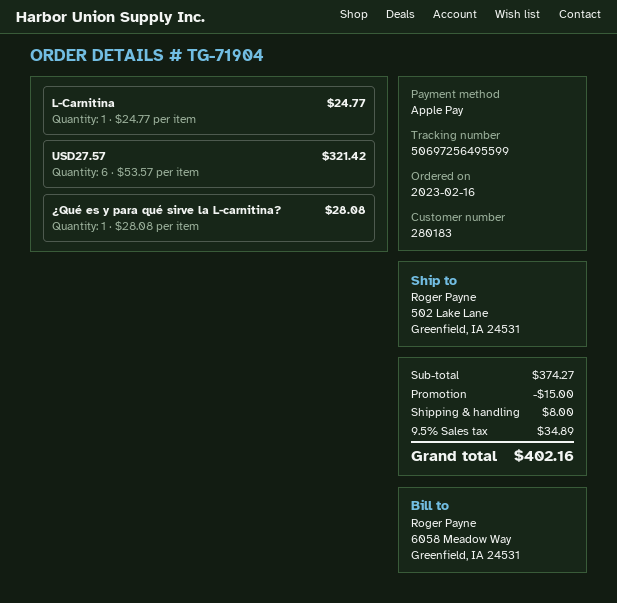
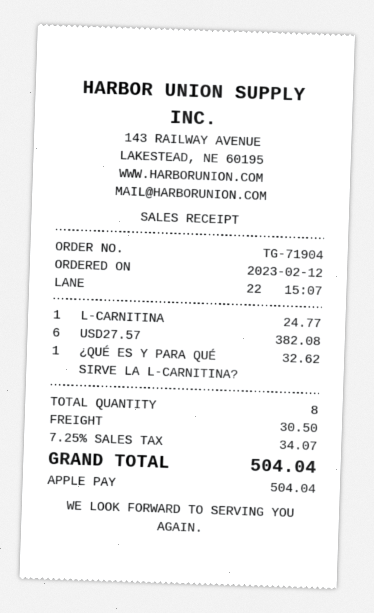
order date: 2023-02-16 -> 2023-02-12
USD27.57: 6 for 321.42 -> 6 for 382.08
¿Qué es y para qué sirve la L-carnitina?: 1 for 28.08 -> 1 for 32.62
discount: 15.00 -> none
shipping: 8.00 -> 30.50
tax: 9.5% = 34.89 -> 7.25% = 34.07
total: 402.16 -> 504.04

